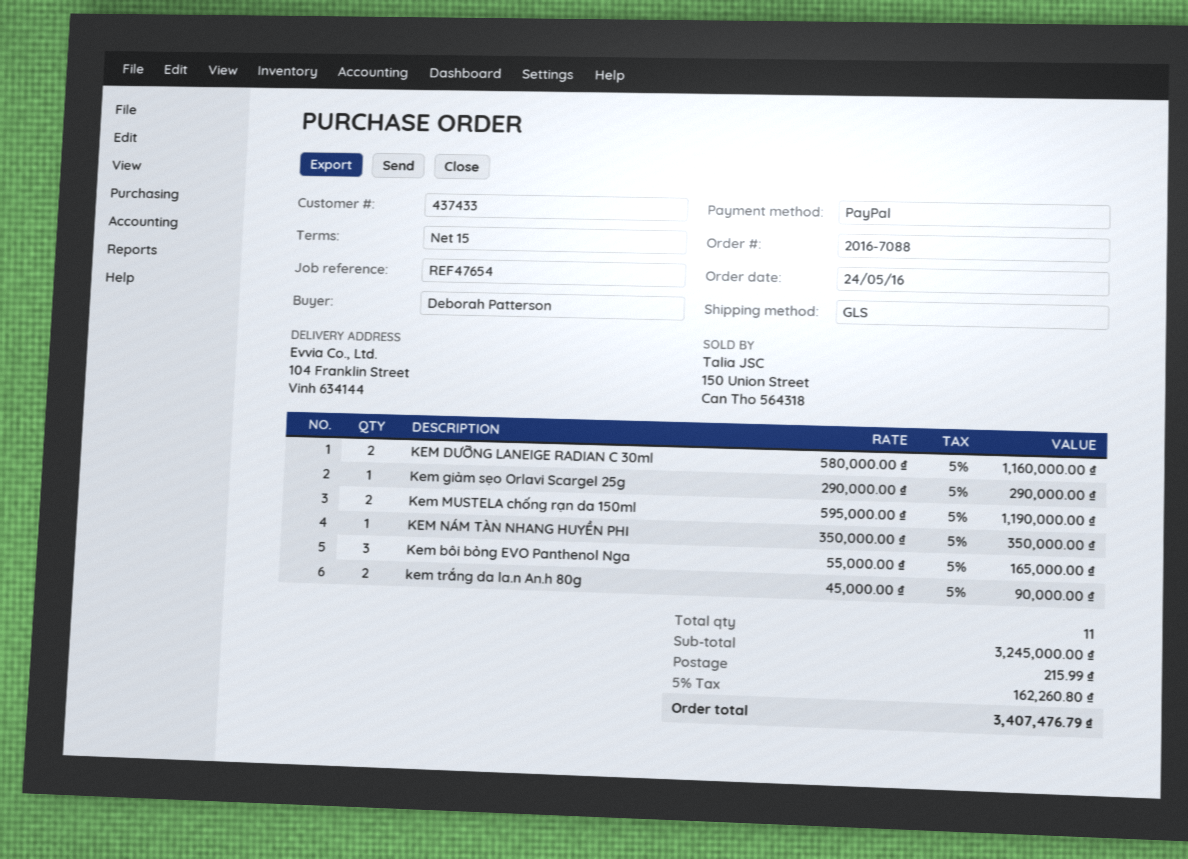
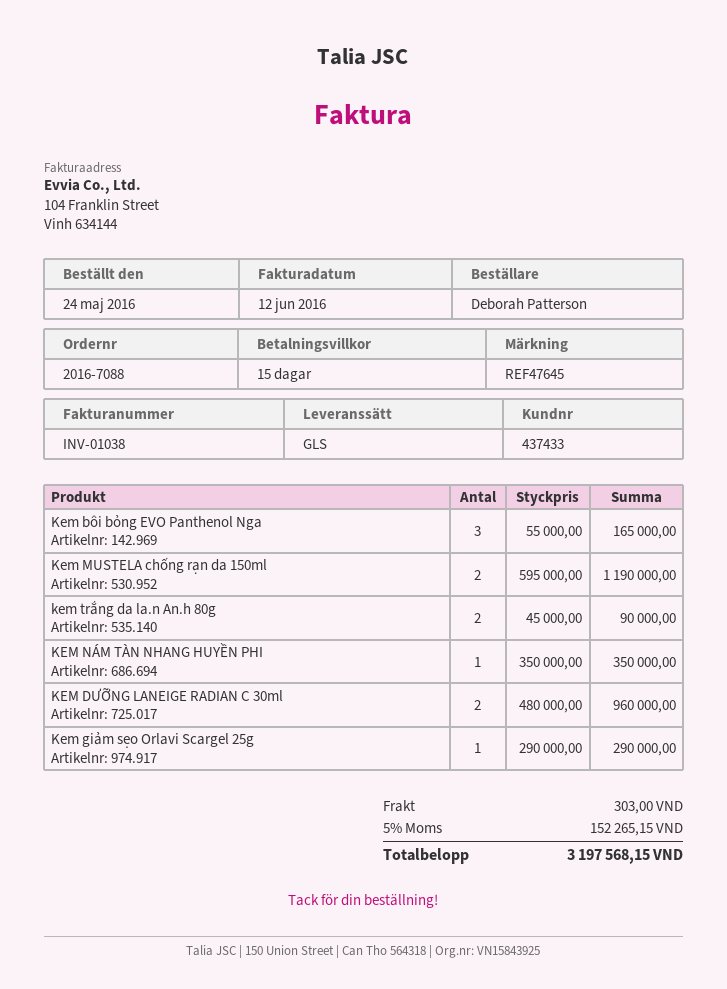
reference: REF47654 -> REF47645
KEM DƯỠNG LANEIGE RADIAN C 30ml: 2 x 580000.00 = 1160000.00 -> 2 x 480000.00 = 960000.00
shipping: 215.99 -> 303.00
tax: 5% = 162260.80 -> 5% = 152265.15
total: 3407476.79 -> 3197568.15

